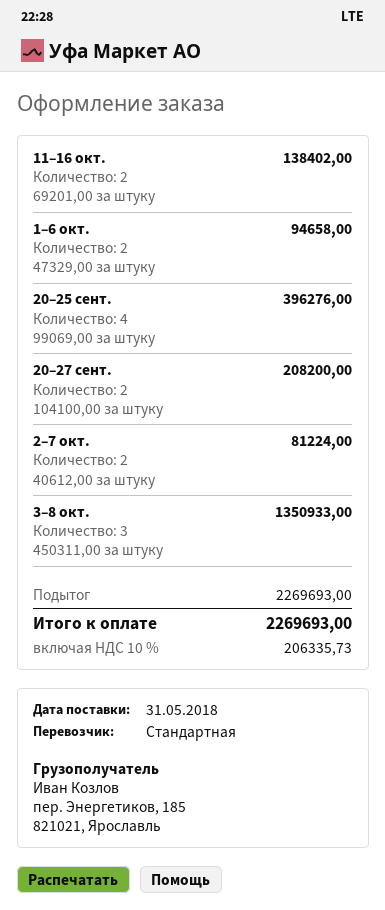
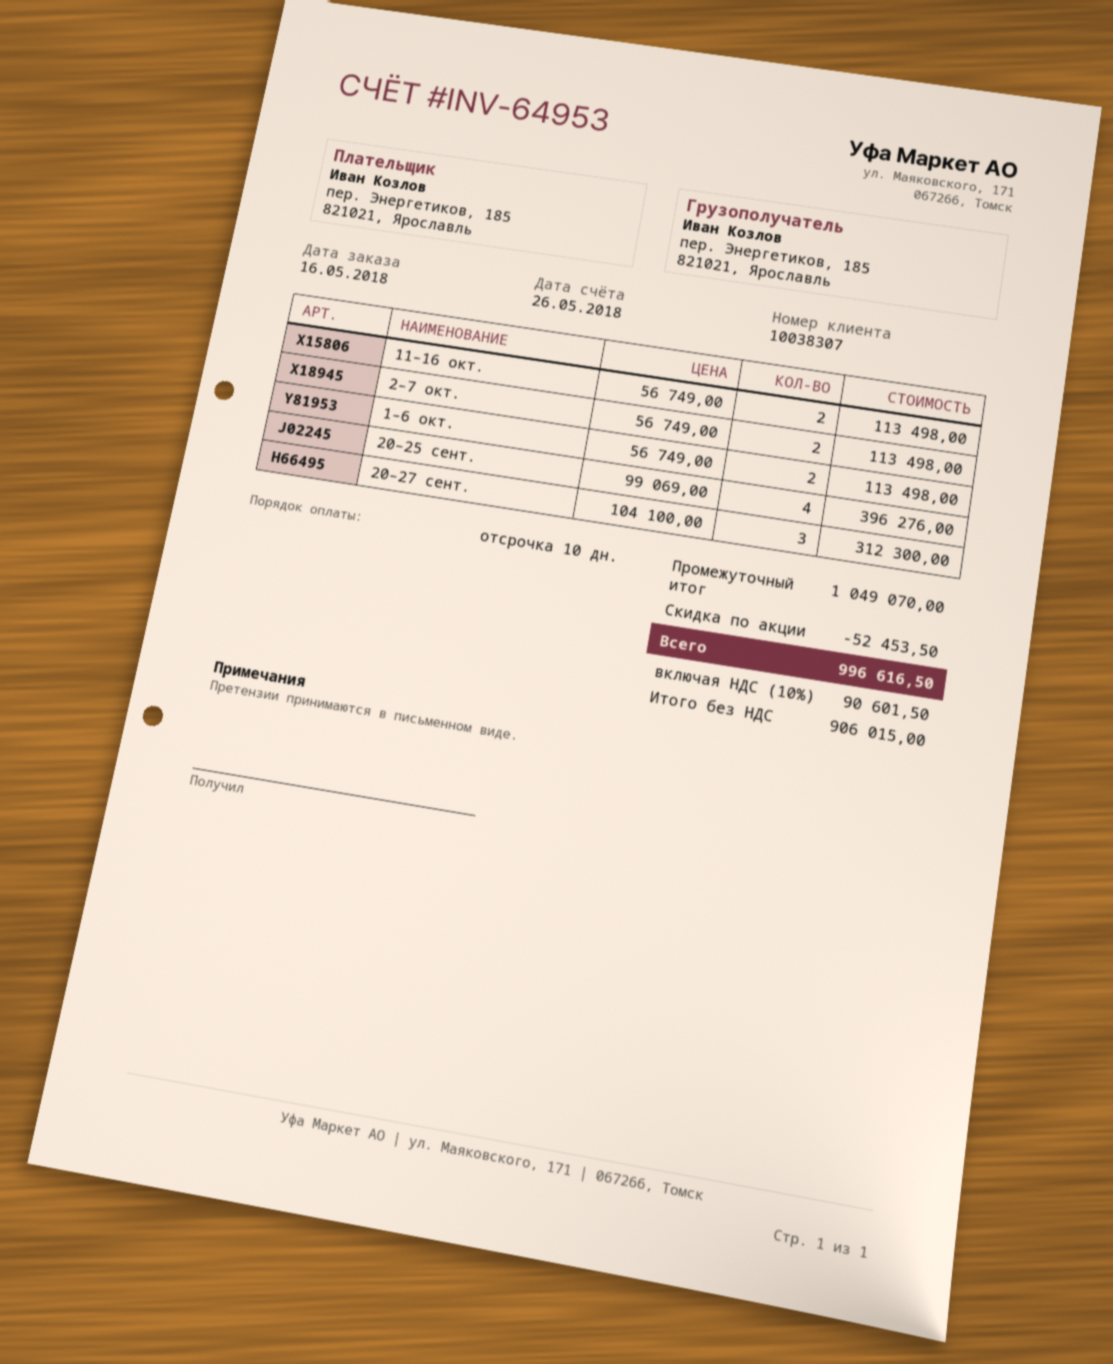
11–16 окт.: 2 x 69201.00 = 138402.00 -> 2 x 56749.00 = 113498.00
1–6 окт.: 2 x 47329.00 = 94658.00 -> 2 x 56749.00 = 113498.00
20–27 сент.: 2 x 104100.00 = 208200.00 -> 3 x 104100.00 = 312300.00
2–7 окт.: 2 x 40612.00 = 81224.00 -> 2 x 56749.00 = 113498.00
3–8 окт.: 3 x 450311.00 = 1350933.00 -> none
subtotal: 2269693.00 -> 1049070.00
discount: none -> 52453.50
tax: 10% = 206335.73 -> 10% = 90601.50
total: 2269693.00 -> 996616.50

